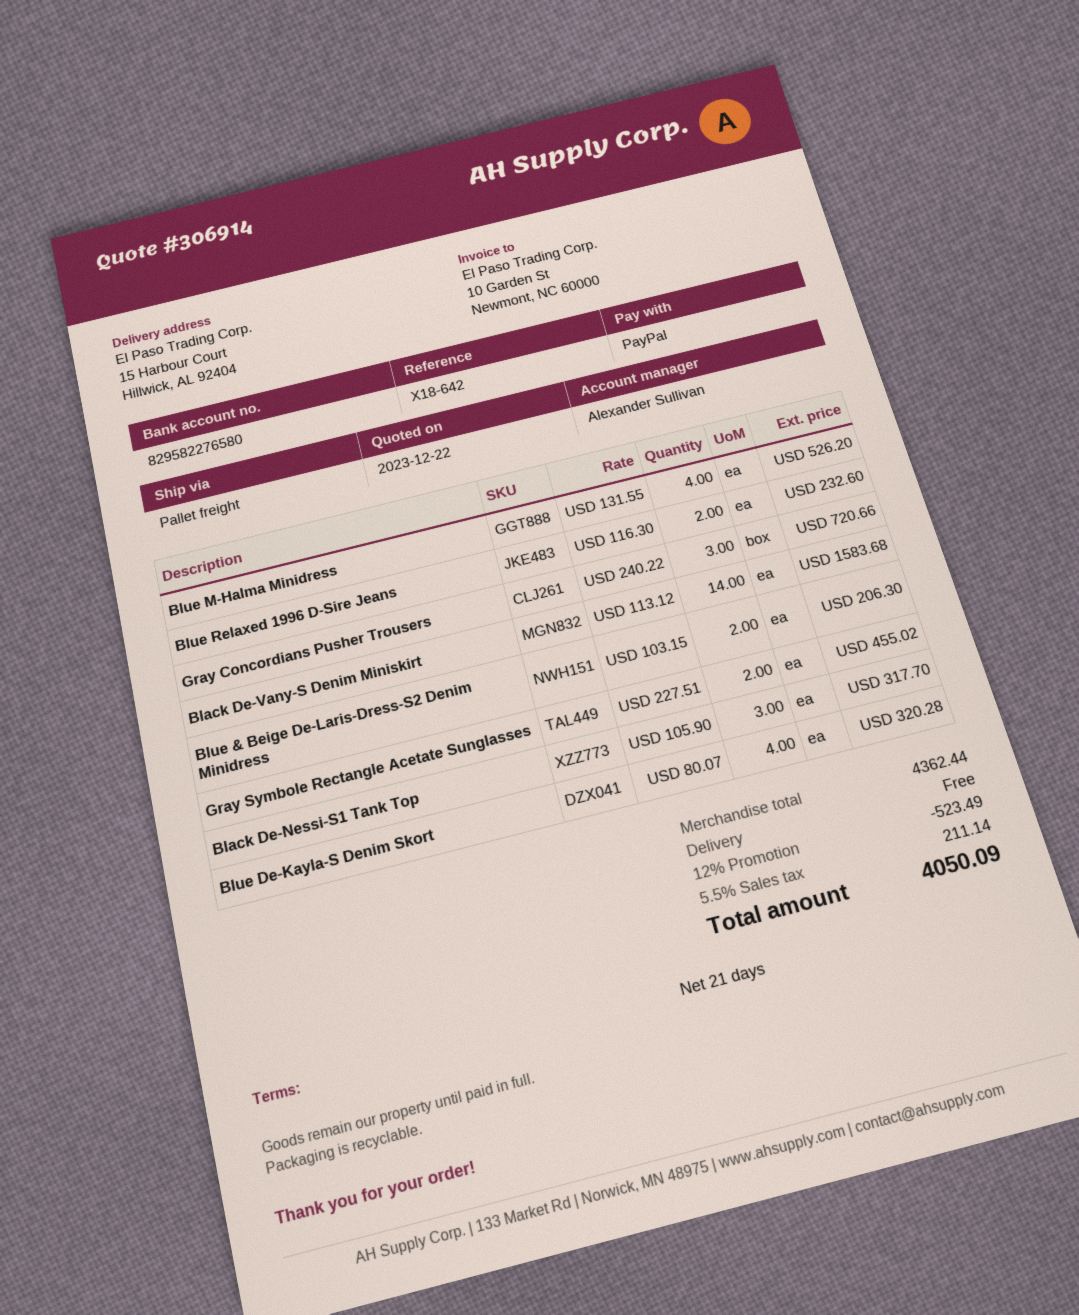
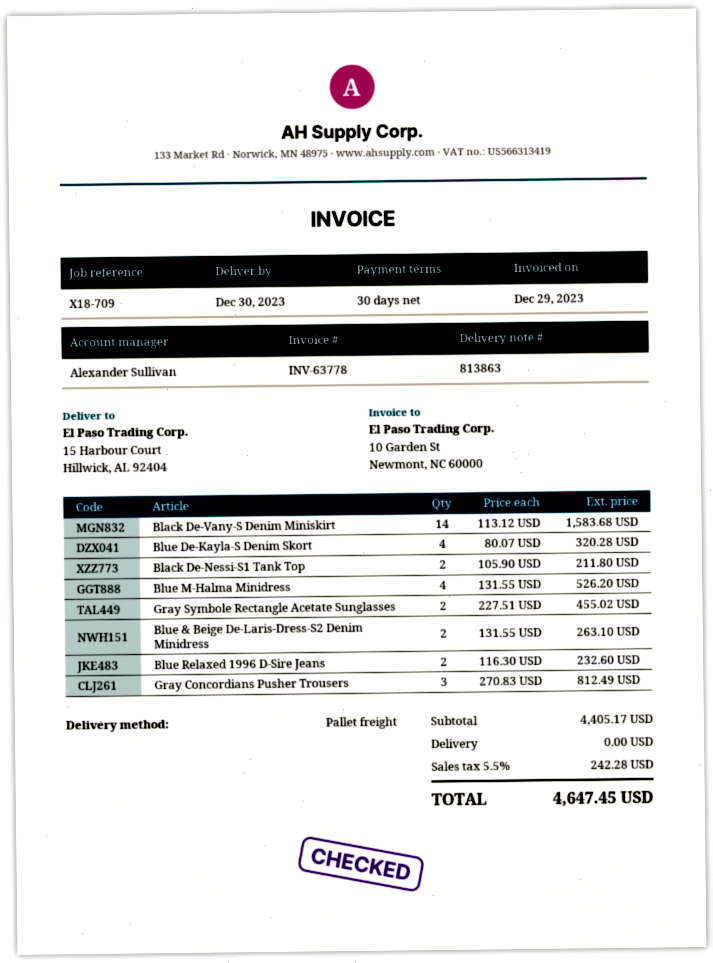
payment terms: 21 days -> 30 days
reference: X18-642 -> X18-709
Gray Concordians Pusher Trousers: 3 x 240.22 = 720.66 -> 3 x 270.83 = 812.49
Blue & Beige De-Laris-Dress-S2 Denim Minidress: 2 x 103.15 = 206.30 -> 2 x 131.55 = 263.10
Black De-Nessi-S1 Tank Top: 3 x 105.90 = 317.70 -> 2 x 105.90 = 211.80
subtotal: 4362.44 -> 4405.17
discount: 12% = 523.49 -> none
tax: 5.5% = 211.14 -> 5.5% = 242.28
total: 4050.09 -> 4647.45

